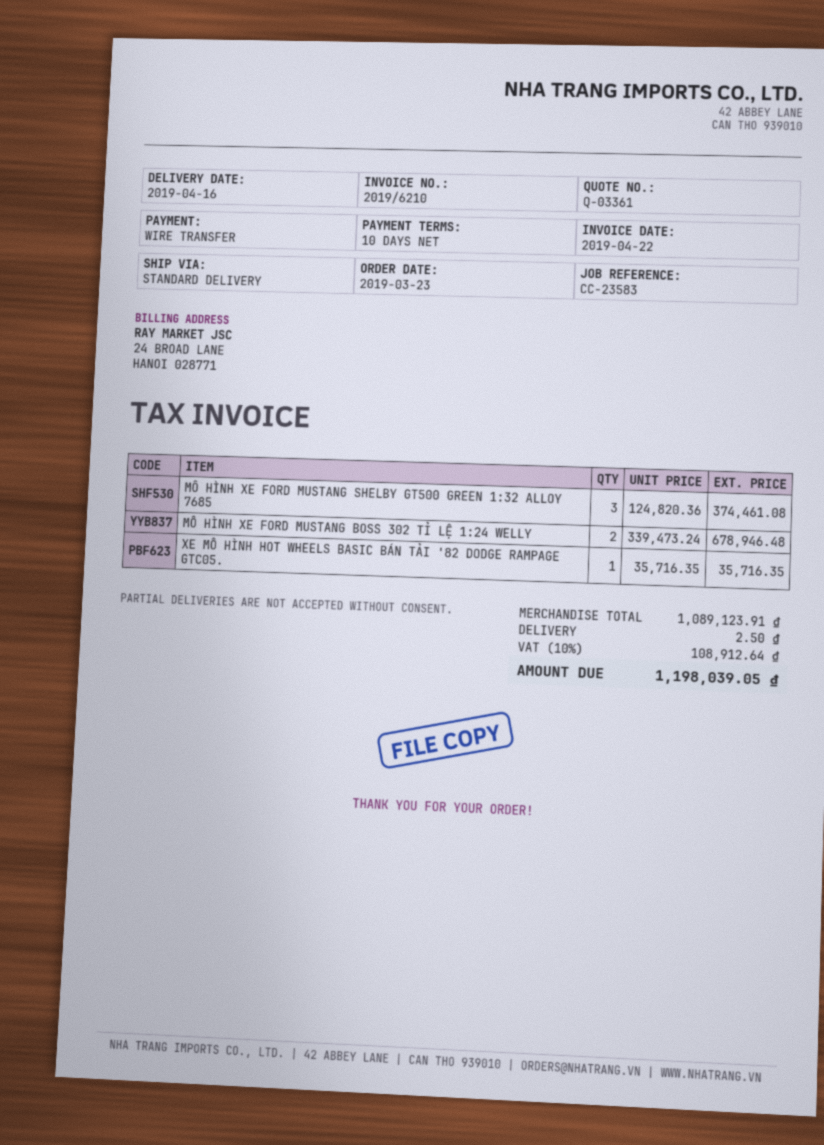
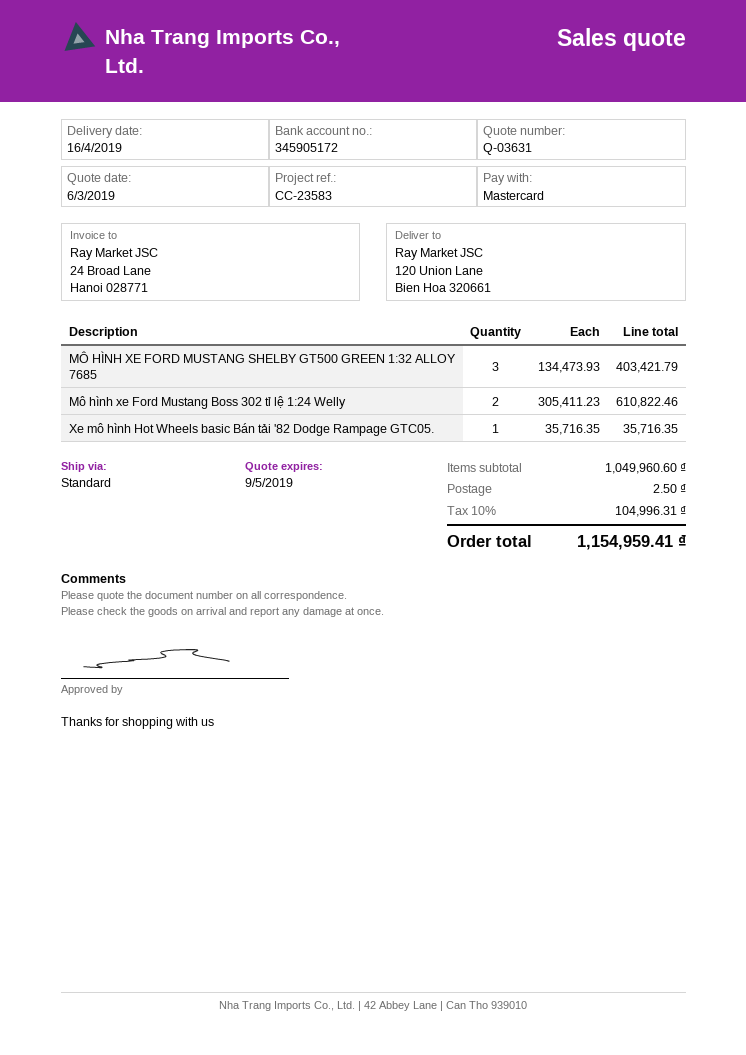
quote number: Q-03361 -> Q-03631
payment method: bank transfer -> Mastercard
MÔ HÌNH XE FORD MUSTANG SHELBY GT500 GREEN 1:32 ALLOY 7685: 3 x 124820.36 = 374461.08 -> 3 x 134473.93 = 403421.79
MÔ HÌNH XE FORD MUSTANG BOSS 302 TỈ LỆ 1:24 WELLY: 2 x 339473.24 = 678946.48 -> 2 x 305411.23 = 610822.46
subtotal: 1089123.91 -> 1049960.60
tax: 10% = 108912.64 -> 10% = 104996.31
total: 1198039.05 -> 1154959.41

